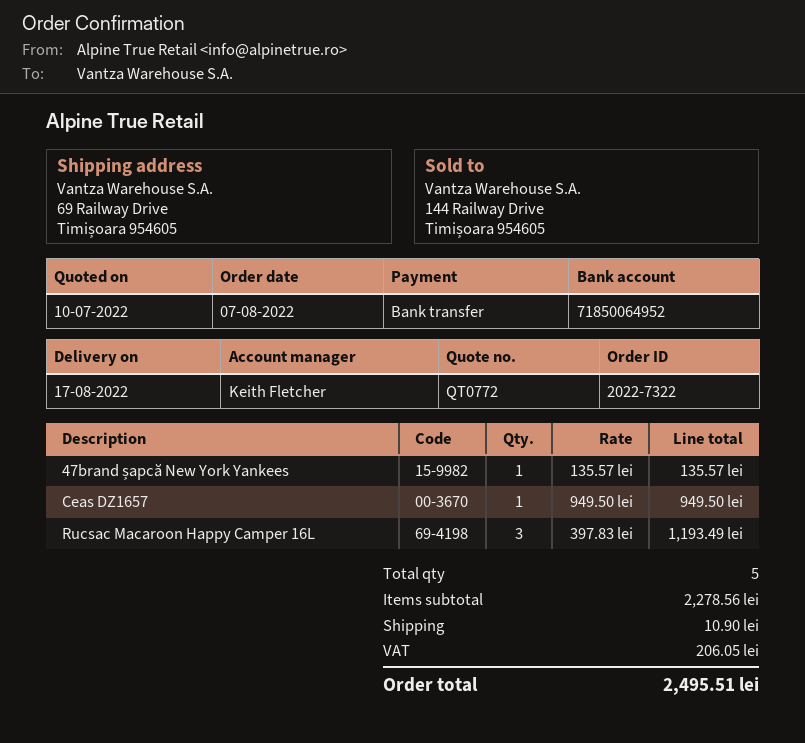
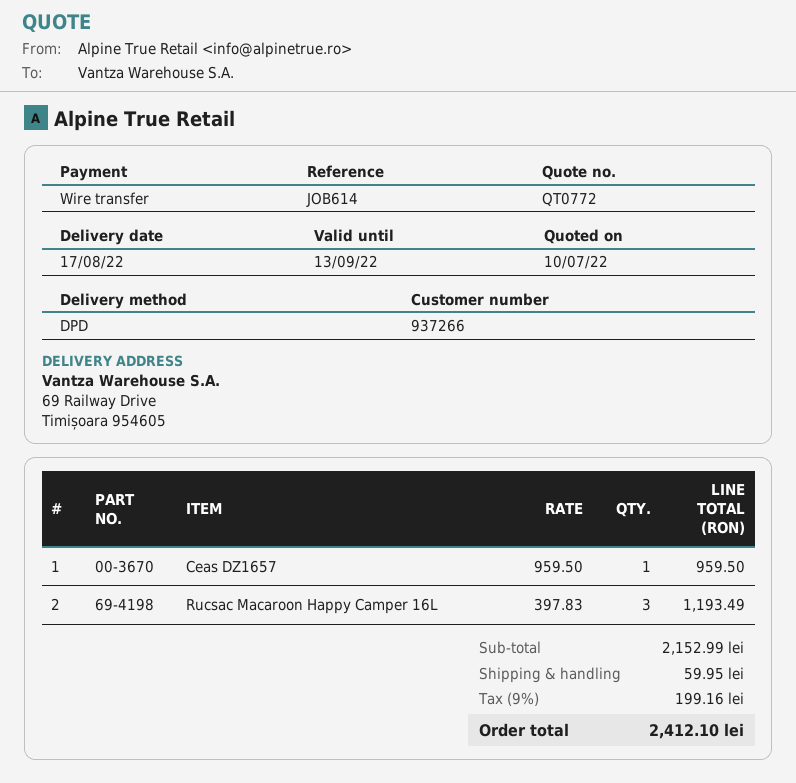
47brand șapcă New York Yankees: 1 x 135.57 = 135.57 -> none
Ceas DZ1657: 1 x 949.50 = 949.50 -> 1 x 959.50 = 959.50
subtotal: 2278.56 -> 2152.99
shipping: 10.90 -> 59.95
tax: 206.05 -> 199.16
total: 2495.51 -> 2412.10

